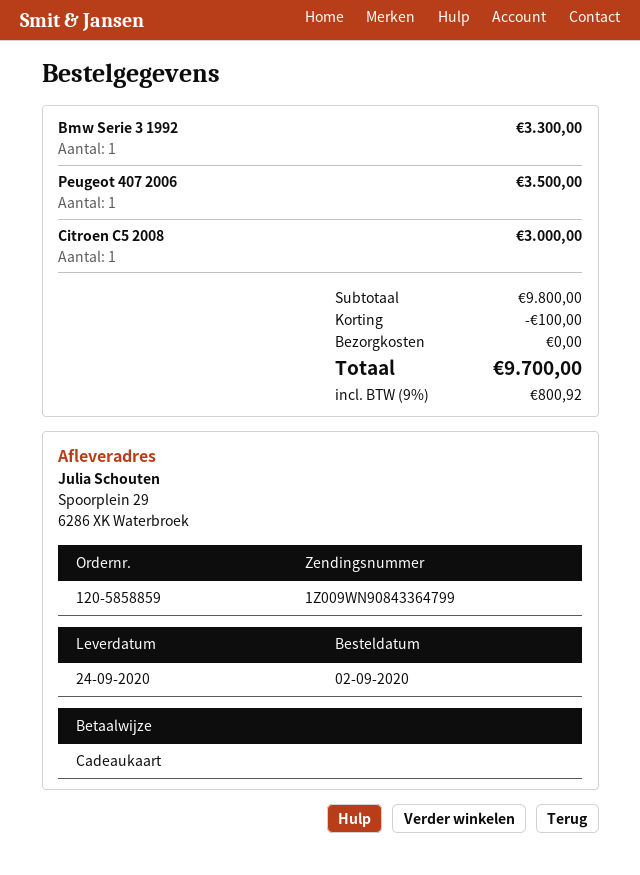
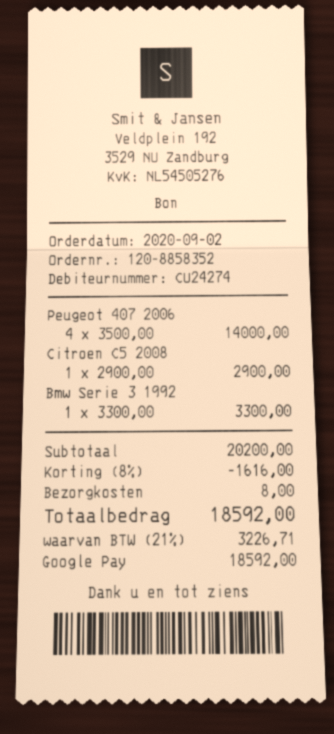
order number: 120-5858859 -> 120-8858352
payment method: gift card -> Google Pay
Peugeot 407 2006: 1 for 3500.00 -> 4 for 14000.00
Citroen C5 2008: 1 for 3000.00 -> 1 for 2900.00
subtotal: 9800.00 -> 20200.00
discount: 100.00 -> 1616.00
shipping: 0.00 -> 8.00
tax: 9% = 800.92 -> 21% = 3226.71
total: 9700.00 -> 18592.00

